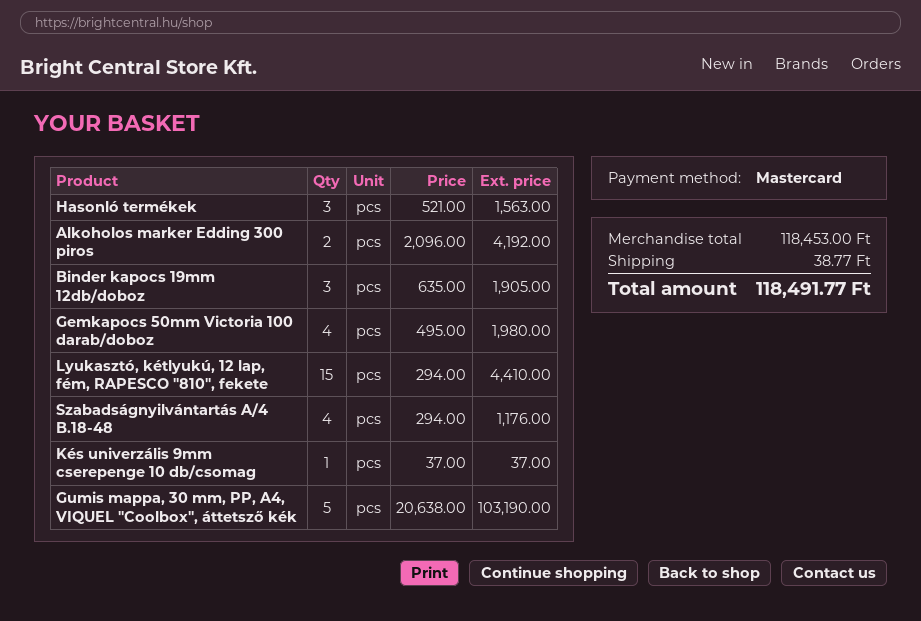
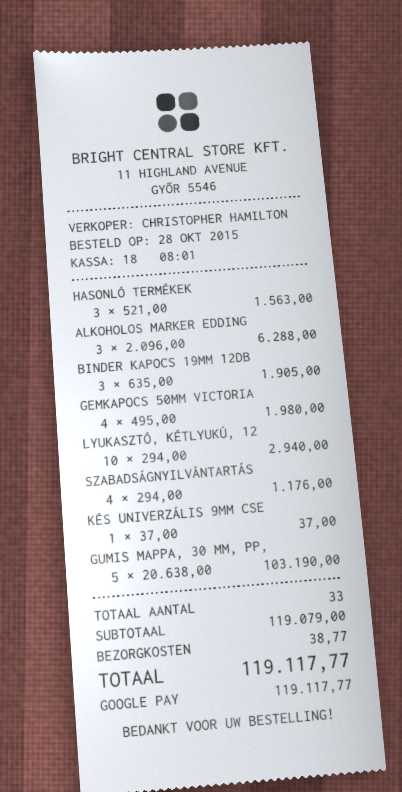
payment method: Mastercard -> Google Pay
Alkoholos marker Edding 300 piros: 2 x 2096.00 = 4192.00 -> 3 x 2096.00 = 6288.00
Lyukasztó, kétlyukú, 12 lap, fém, RAPESCO "810", fekete: 15 x 294.00 = 4410.00 -> 10 x 294.00 = 2940.00
subtotal: 118453.00 -> 119079.00
total: 118491.77 -> 119117.77

